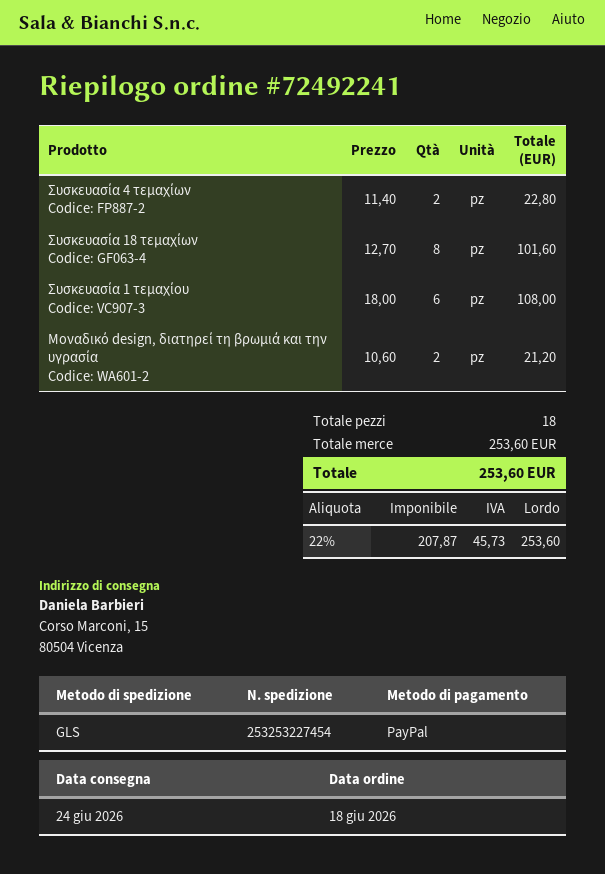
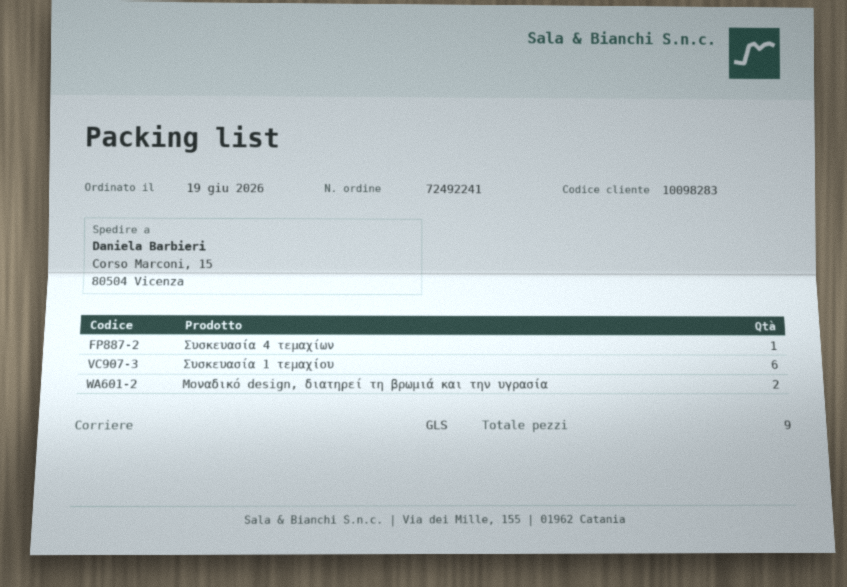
order date: 2026-06-18 -> 2026-06-19
Συσκευασία 4 τεμαχίων: 2 -> 1
Συσκευασία 18 τεμαχίων: 8 -> none
total quantity: 18 -> 9

